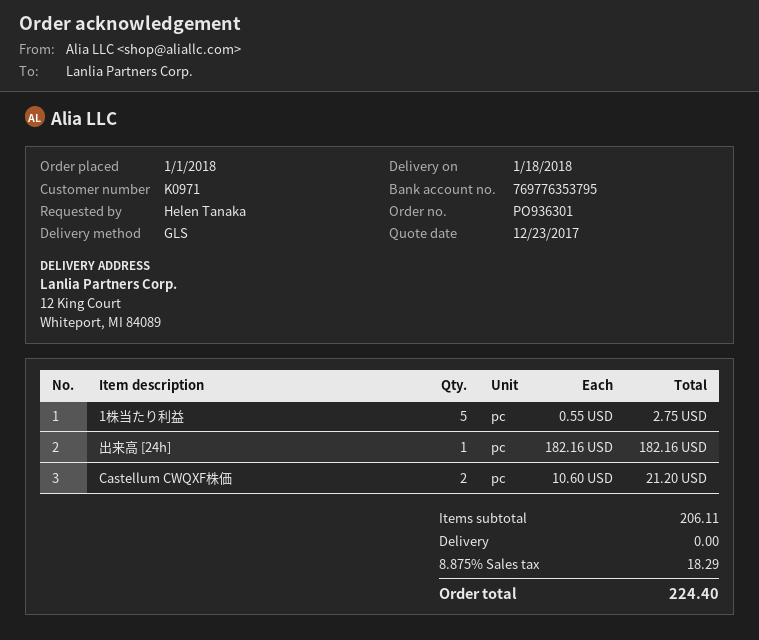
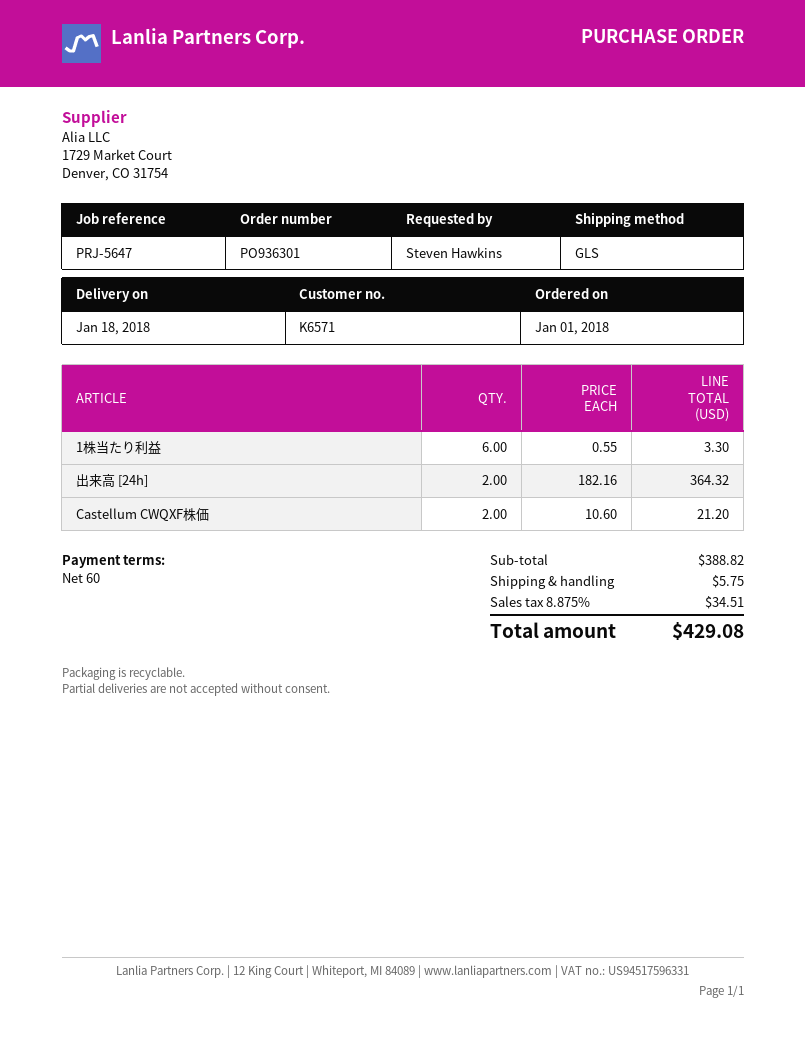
customer number: K0971 -> K6571
ordered by: Helen Tanaka -> Steven Hawkins
1株当たり利益: 5 x 0.55 = 2.75 -> 6 x 0.55 = 3.30
出来高 [24h]: 1 x 182.16 = 182.16 -> 2 x 182.16 = 364.32
subtotal: 206.11 -> 388.82
shipping: 0.00 -> 5.75
tax: 8.875% = 18.29 -> 8.875% = 34.51
total: 224.40 -> 429.08

